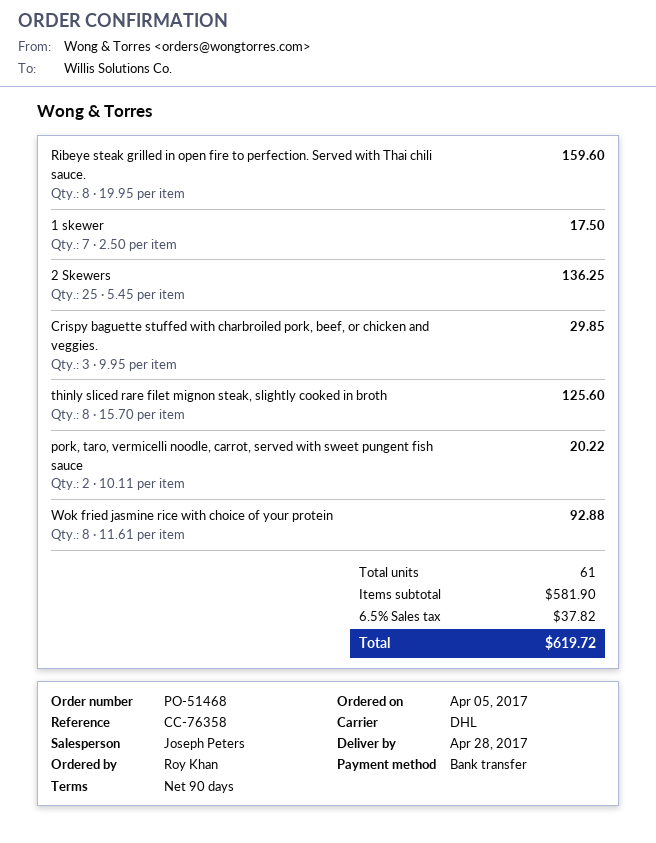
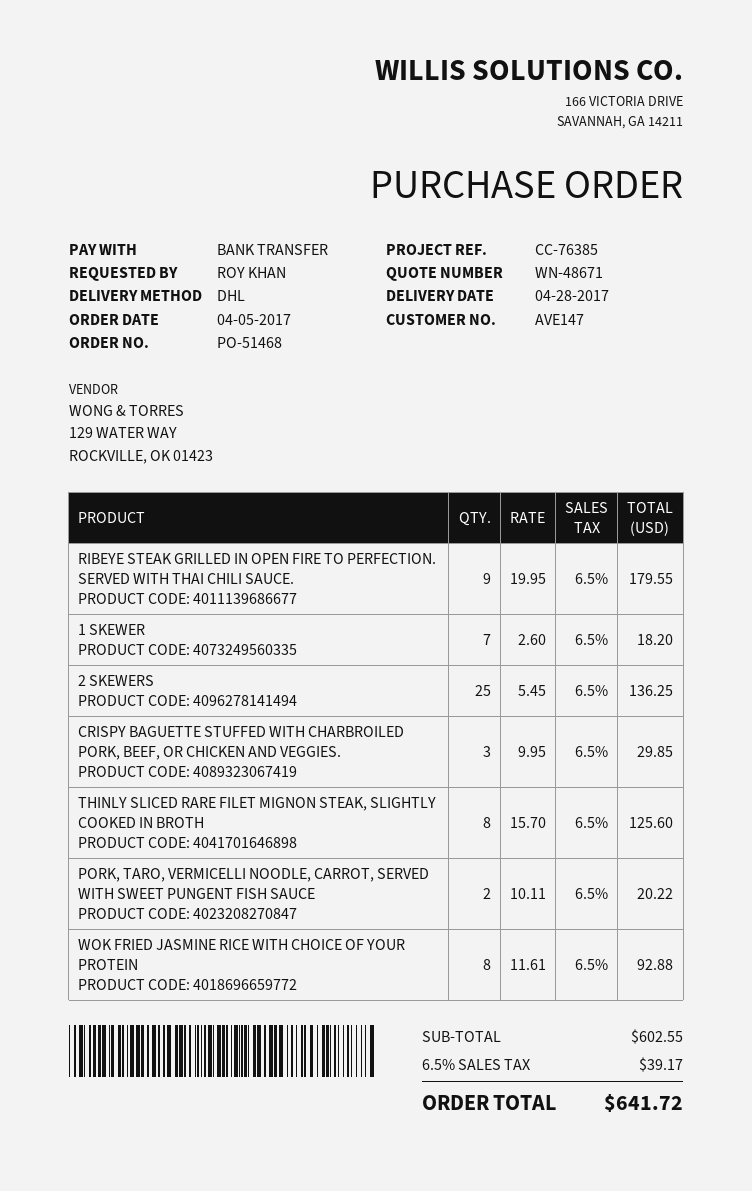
reference: CC-76358 -> CC-76385
Ribeye steak grilled in open fire to perfection. Served with Thai chili sauce.: 8 x 19.95 = 159.60 -> 9 x 19.95 = 179.55
1 skewer: 7 x 2.50 = 17.50 -> 7 x 2.60 = 18.20
subtotal: 581.90 -> 602.55
tax: 6.5% = 37.82 -> 6.5% = 39.17
total: 619.72 -> 641.72

